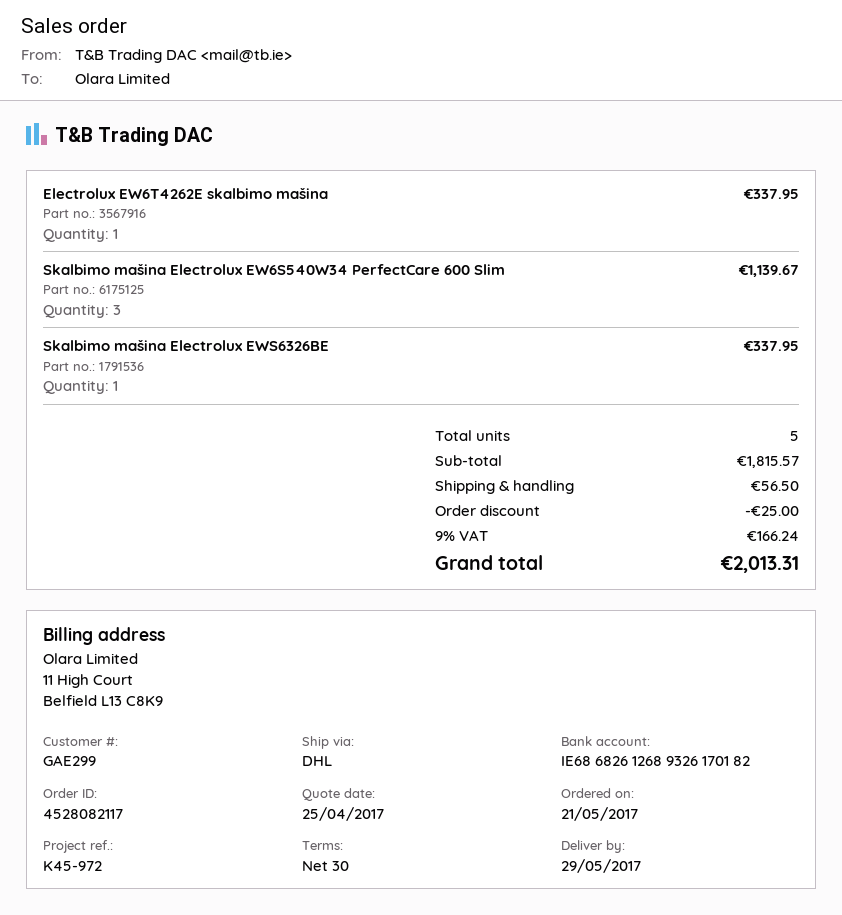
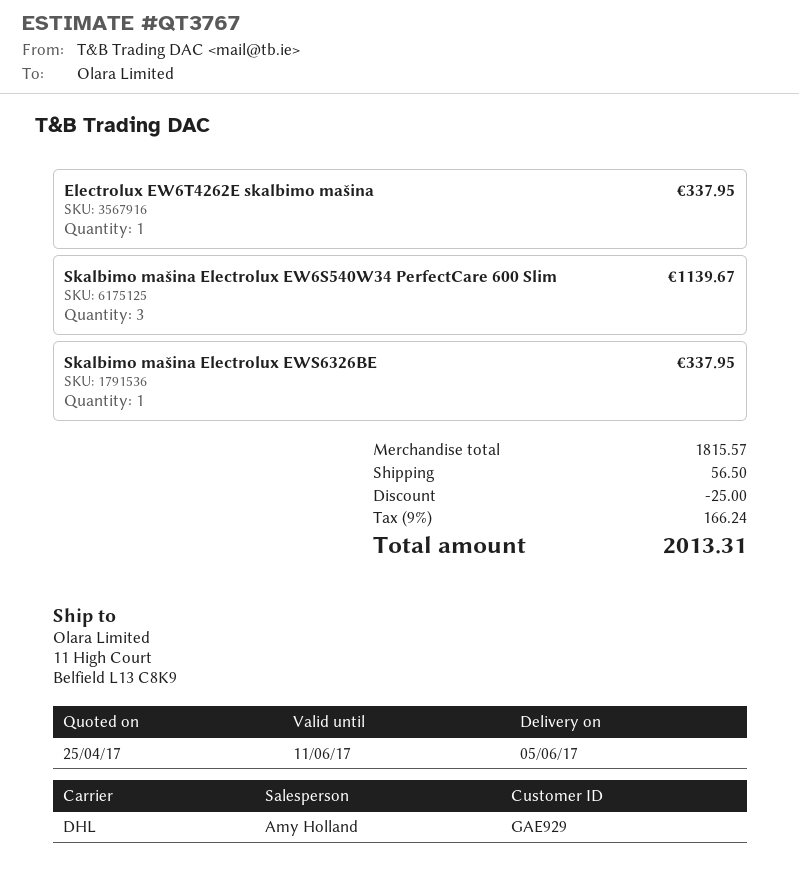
delivery date: 2017-05-29 -> 2017-06-05
customer number: GAE299 -> GAE929

